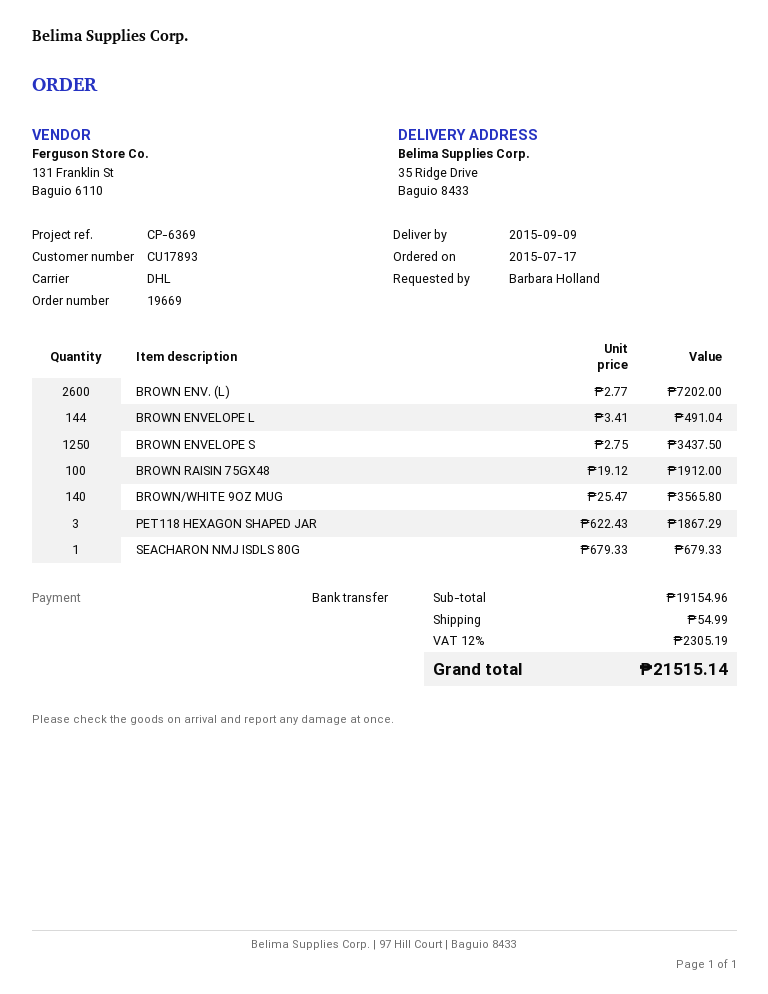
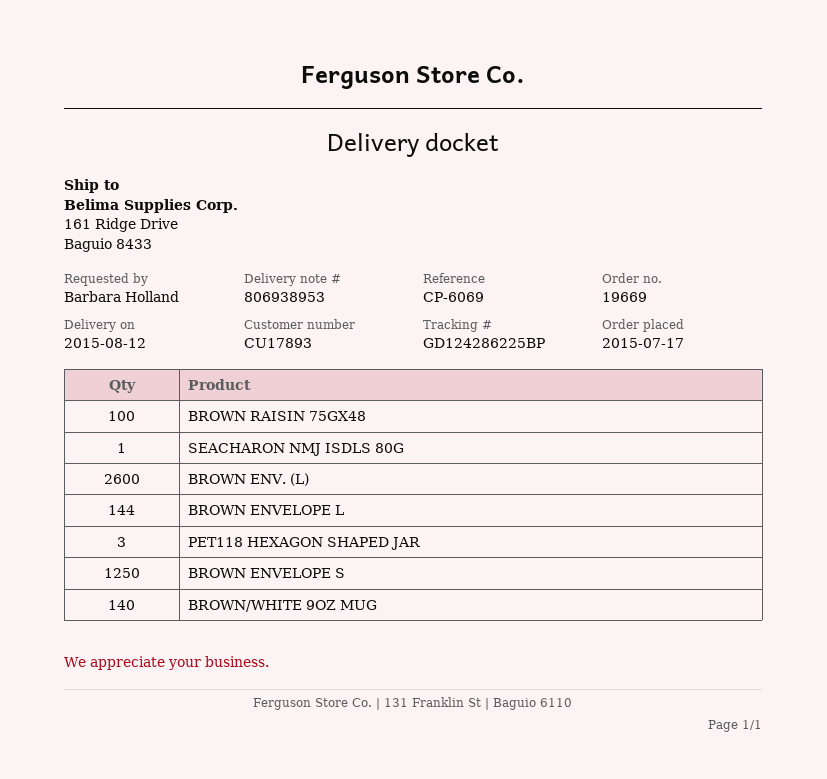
delivery date: 2015-09-09 -> 2015-08-12
reference: CP-6369 -> CP-6069
ship to: 35 Ridge Drive, Baguio 8433 -> 161 Ridge Drive, Baguio 8433

